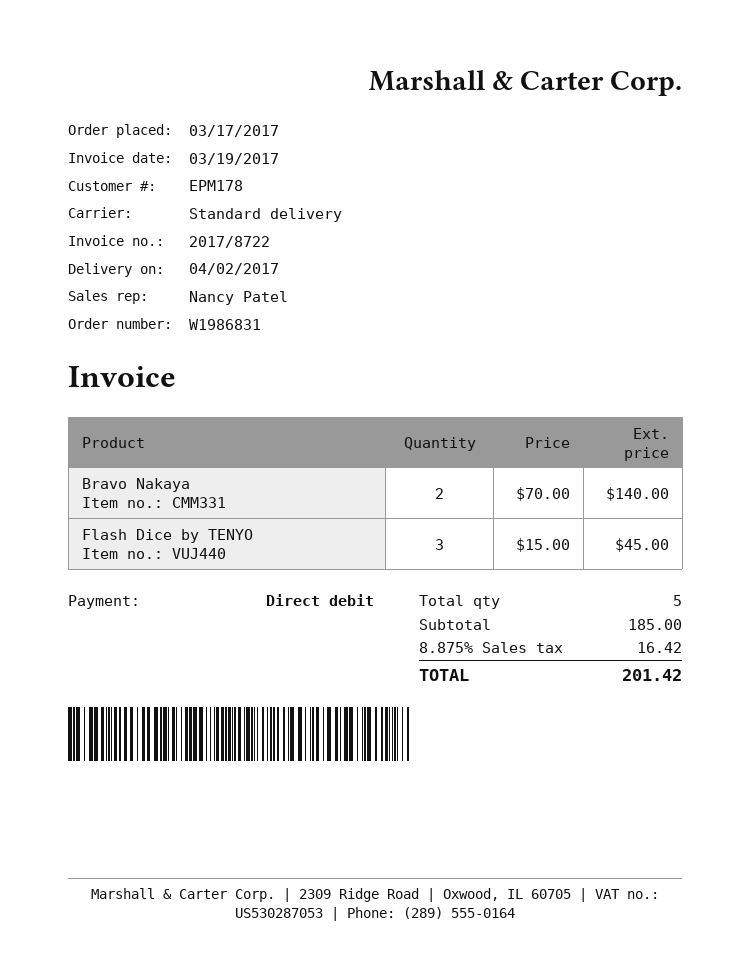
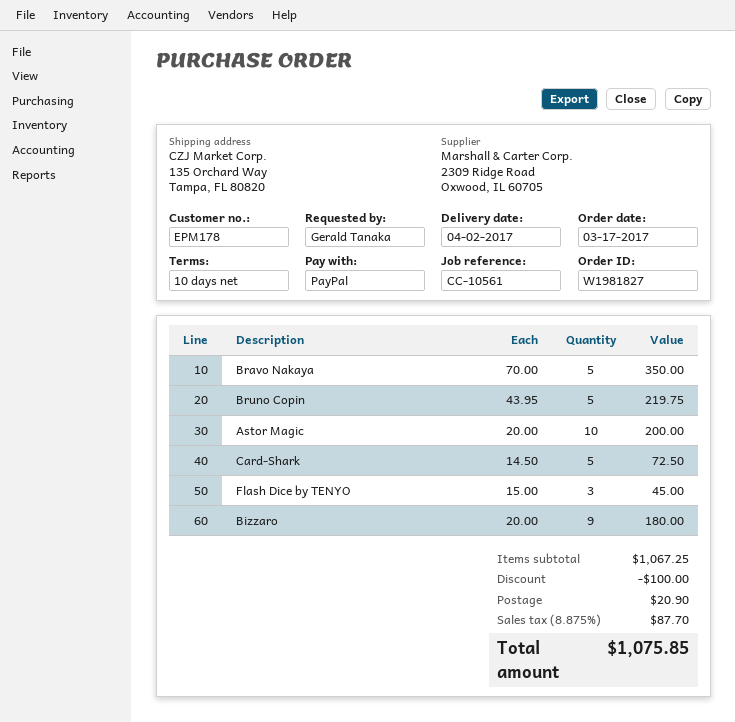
order number: W1986831 -> W1981827
payment method: direct debit -> PayPal
Bravo Nakaya: 2 x 70.00 = 140.00 -> 5 x 70.00 = 350.00
Bruno Copin: none -> 5 x 43.95 = 219.75
Astor Magic: none -> 10 x 20.00 = 200.00
Card-Shark: none -> 5 x 14.50 = 72.50
Bizzaro: none -> 9 x 20.00 = 180.00
subtotal: 185.00 -> 1067.25
discount: none -> 100.00
shipping: none -> 20.90
tax: 8.875% = 16.42 -> 8.875% = 87.70
total: 201.42 -> 1075.85

